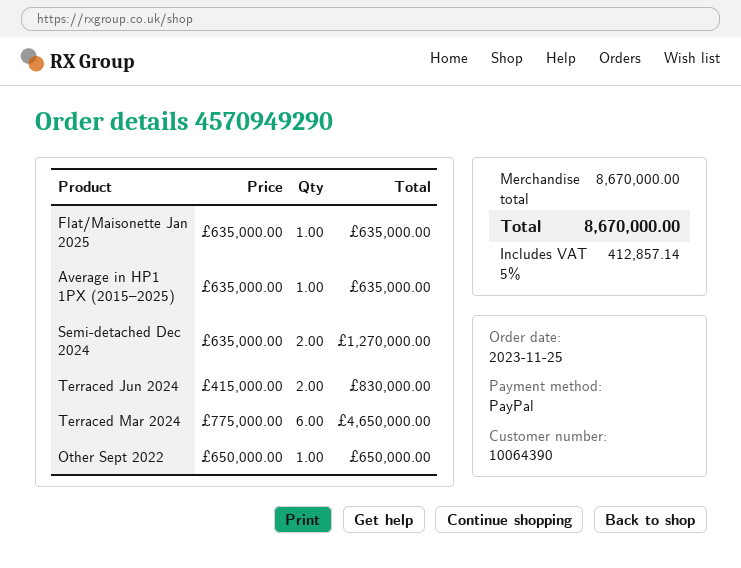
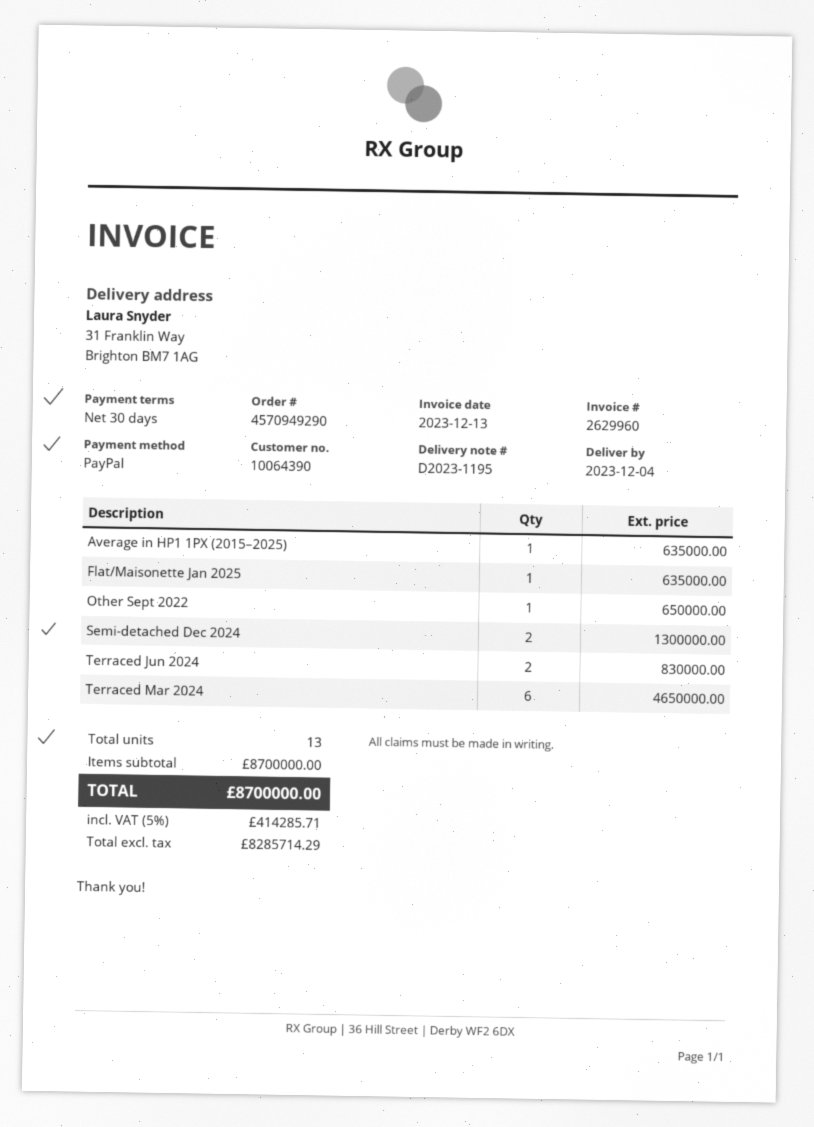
Semi-detached Dec 2024: 2 for 1270000.00 -> 2 for 1300000.00
subtotal: 8670000.00 -> 8700000.00
tax: 5% = 412857.14 -> 5% = 414285.71
total: 8670000.00 -> 8700000.00

